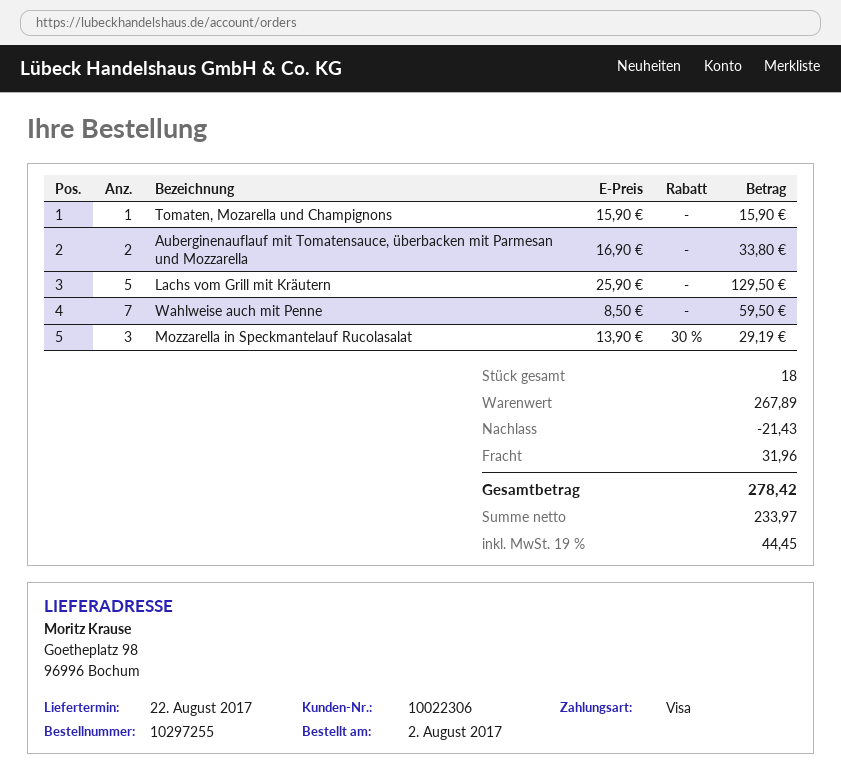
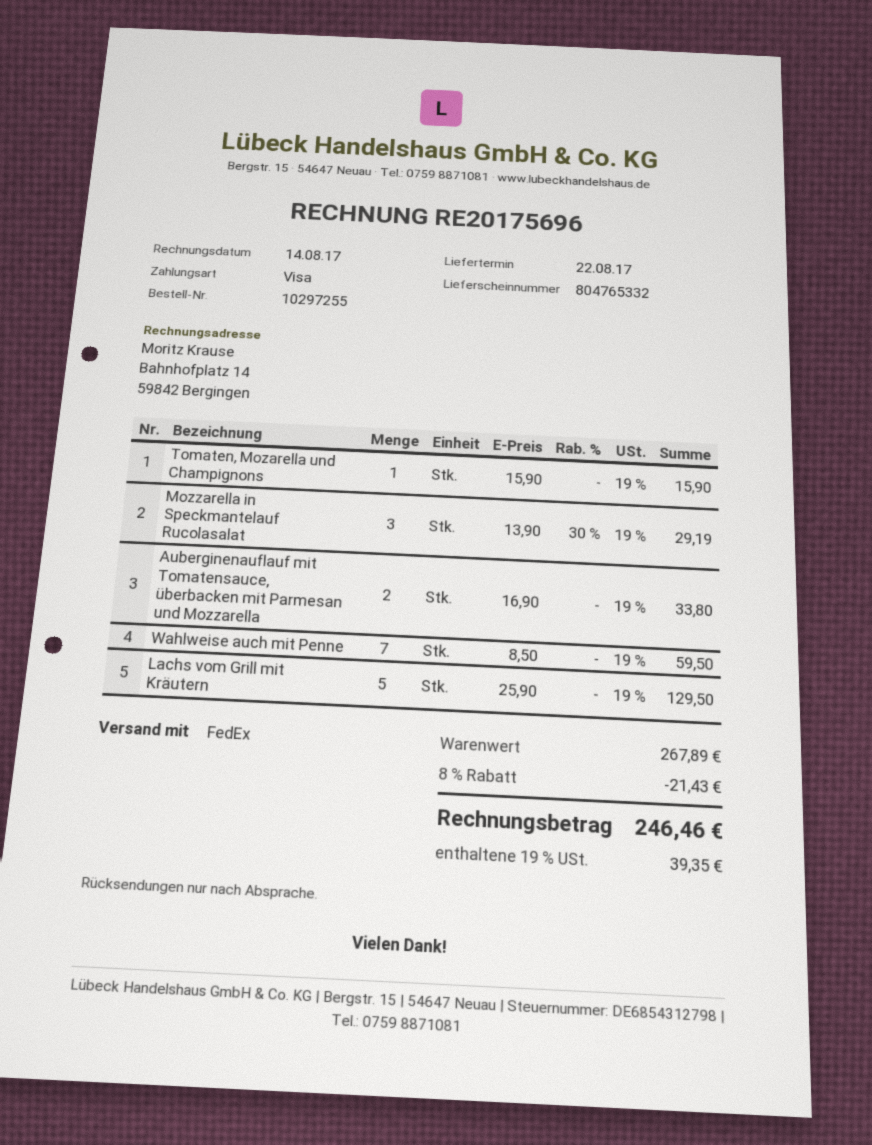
shipping: 31.96 -> none
tax: 19% = 44.45 -> 19% = 39.35
total: 278.42 -> 246.46

